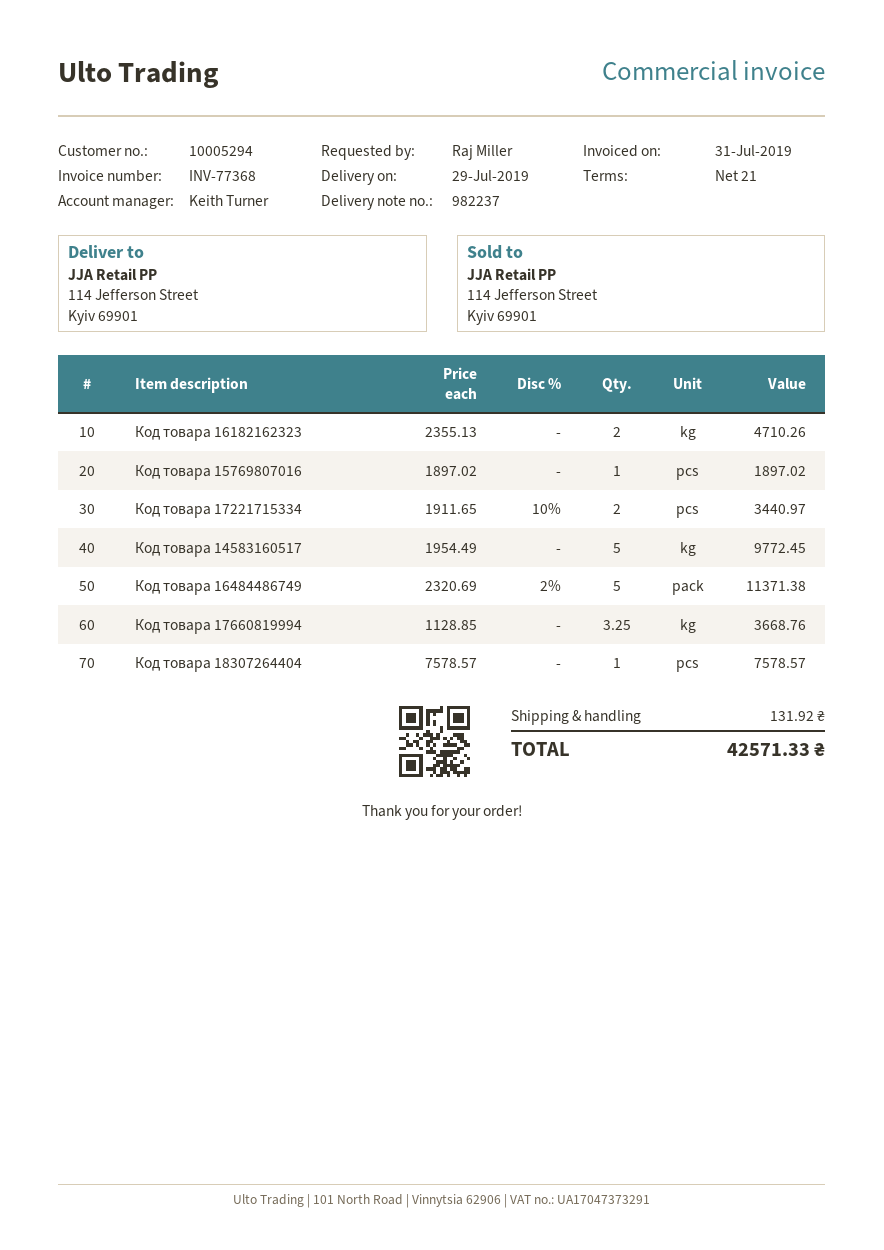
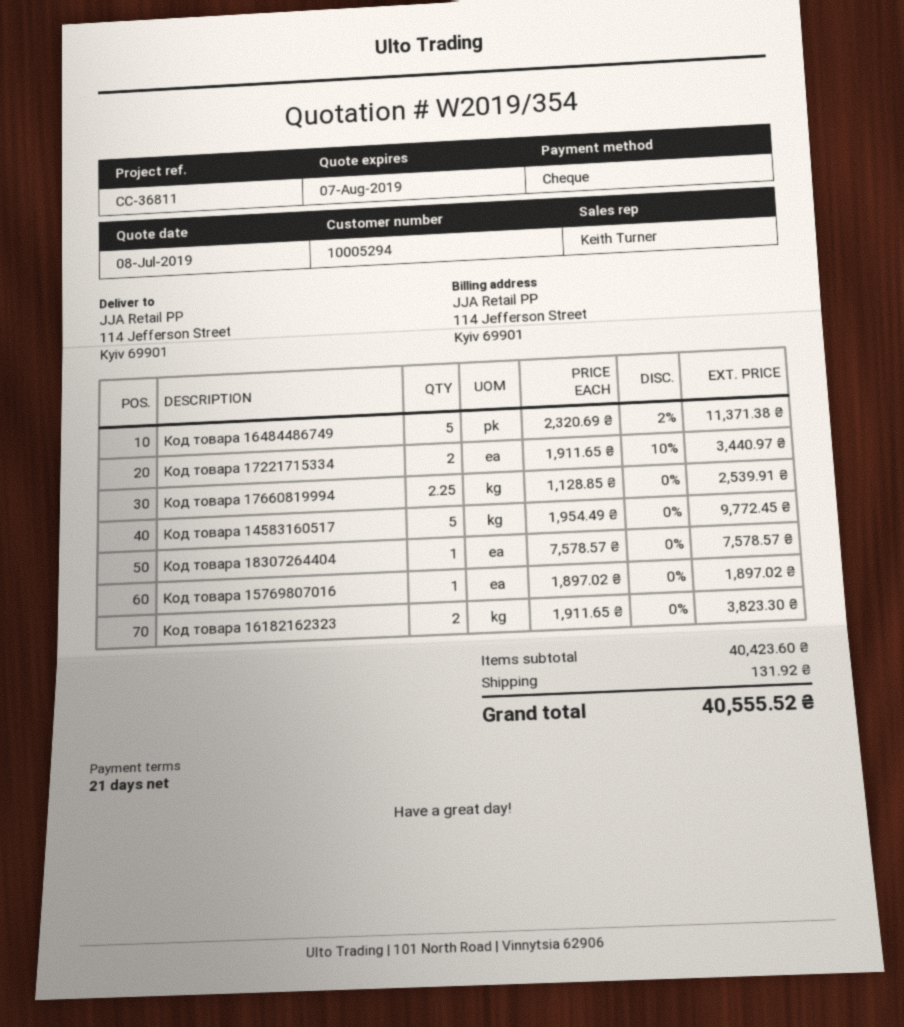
Код товара 16182162323: 2 x 2355.13 = 4710.26 -> 2 x 1911.65 = 3823.30
Код товара 17660819994: 3.25 x 1128.85 = 3668.76 -> 2.25 x 1128.85 = 2539.91
total: 42571.33 -> 40555.52

